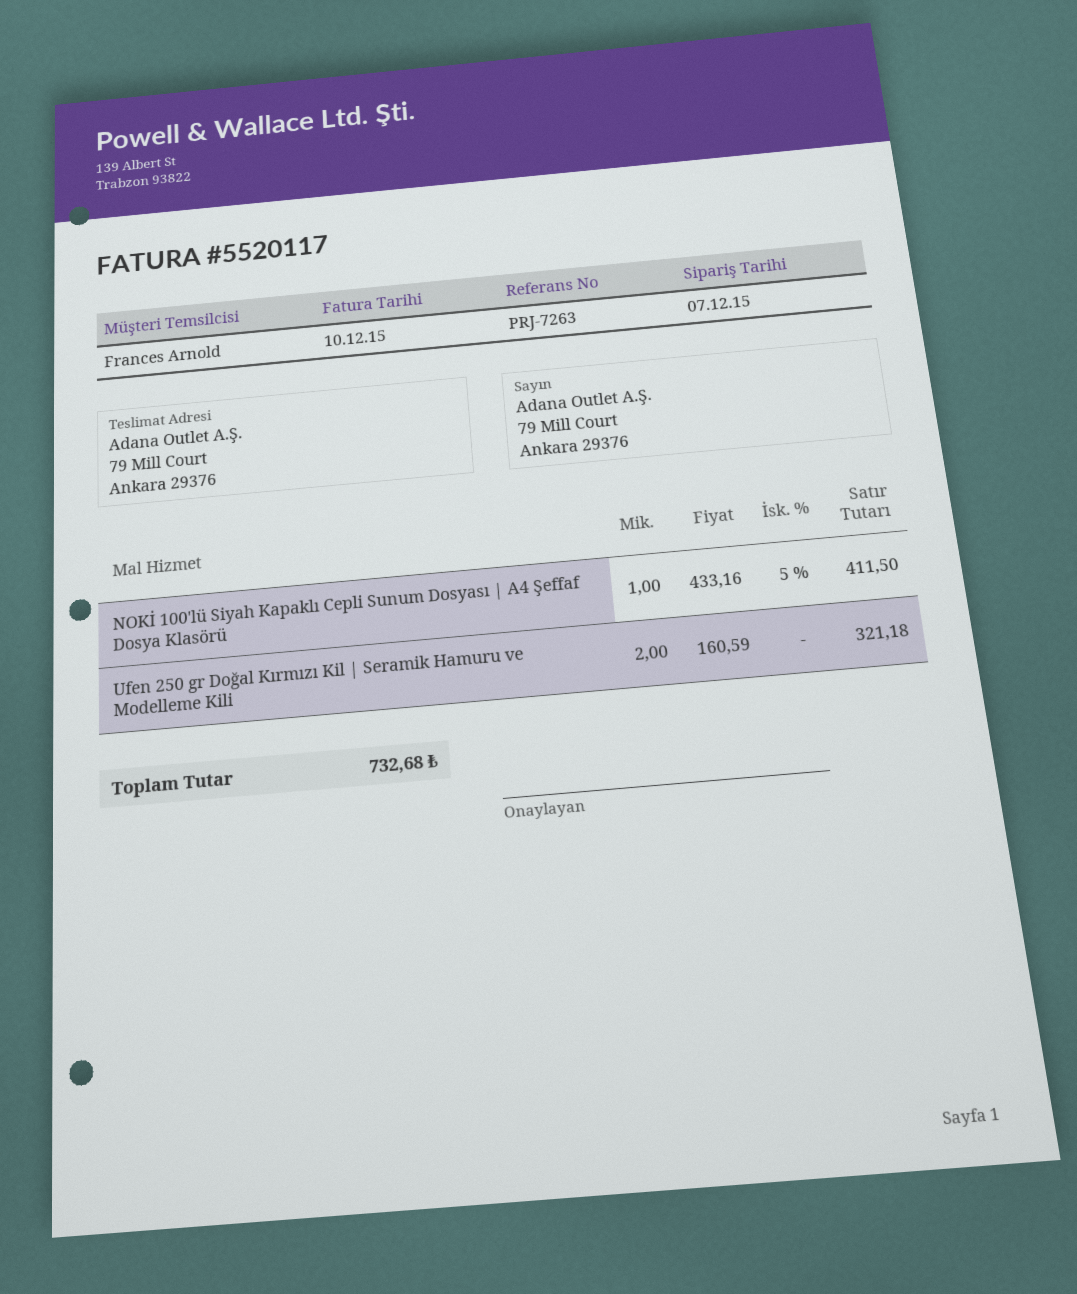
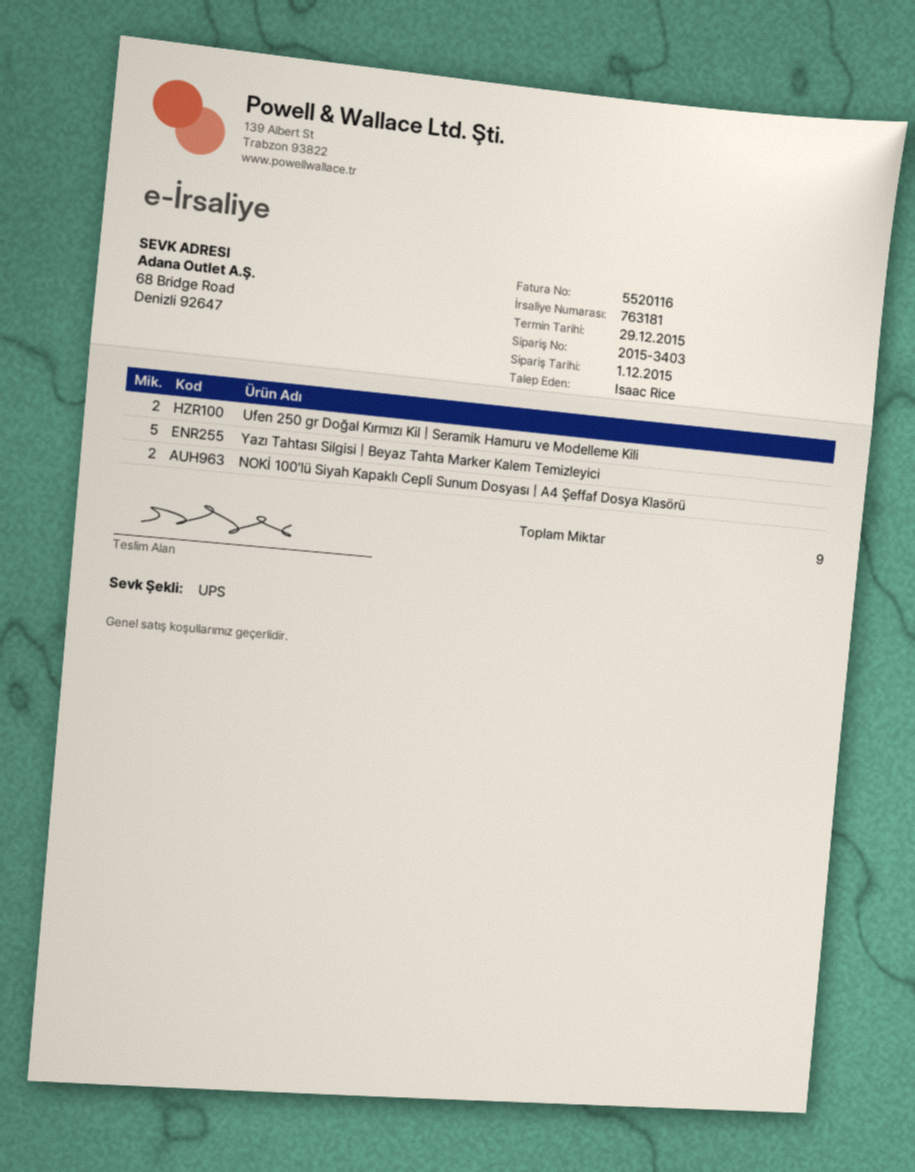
order date: 2015-12-07 -> 2015-12-01
invoice number: 5520117 -> 5520116
ship to: 79 Mill Court, Ankara 29376 -> 68 Bridge Road, Denizli 92647
NOKİ 100'lü Siyah Kapaklı Cepli Sunum Dosyası | A4 Şeffaf Dosya Klasörü: 1 -> 2
Yazı Tahtası Silgisi | Beyaz Tahta Marker Kalem Temizleyici: none -> 5

